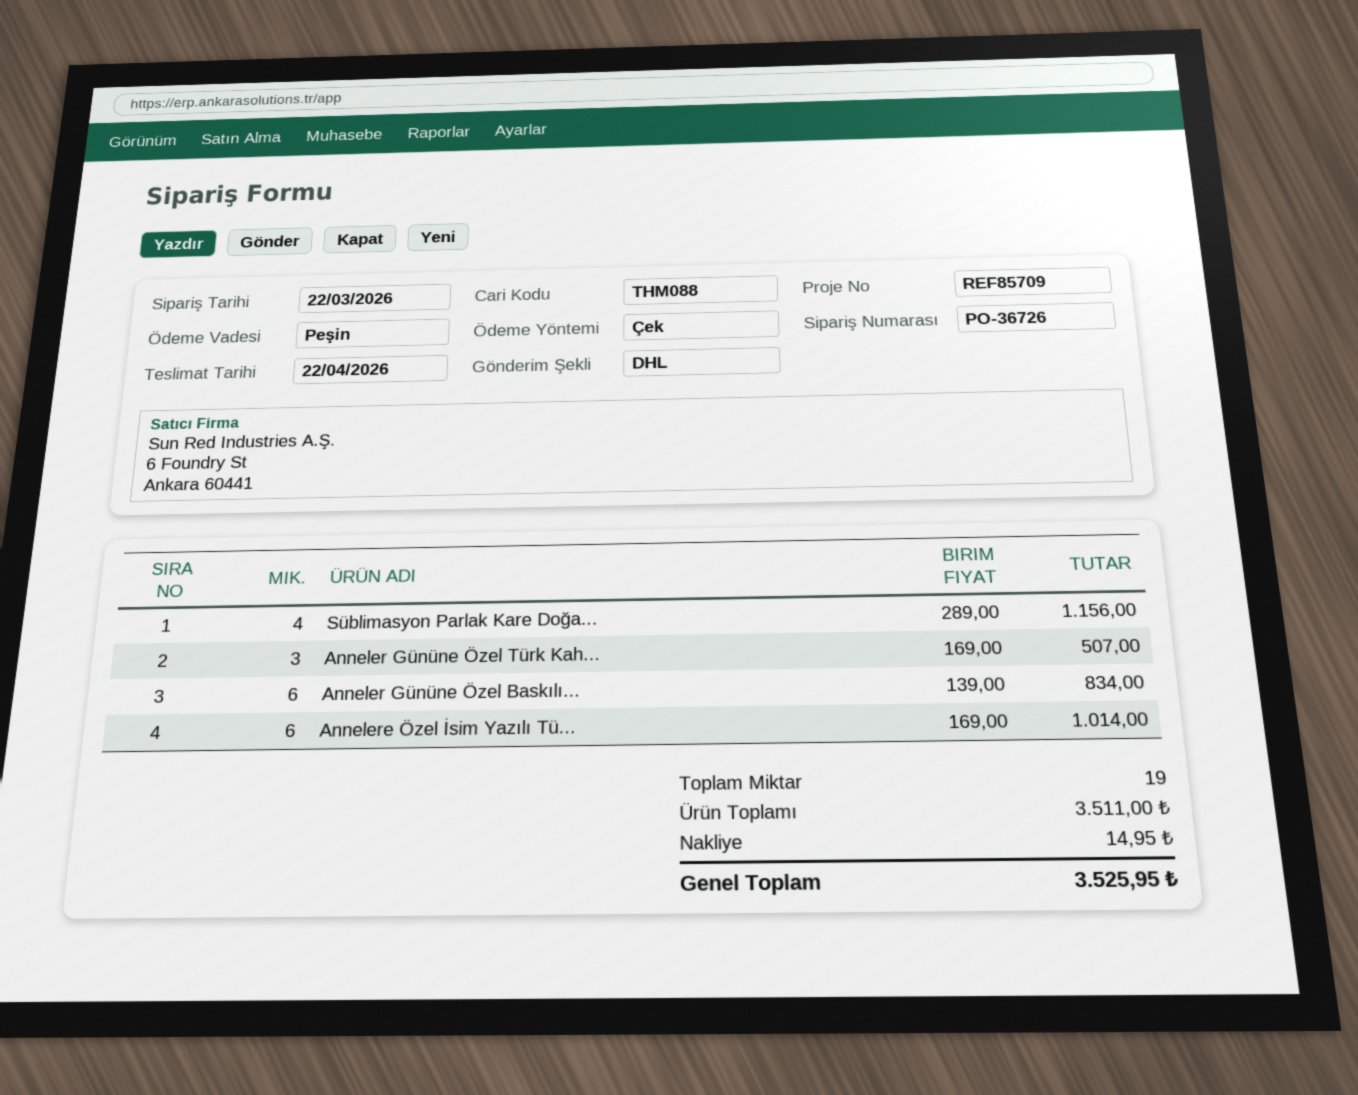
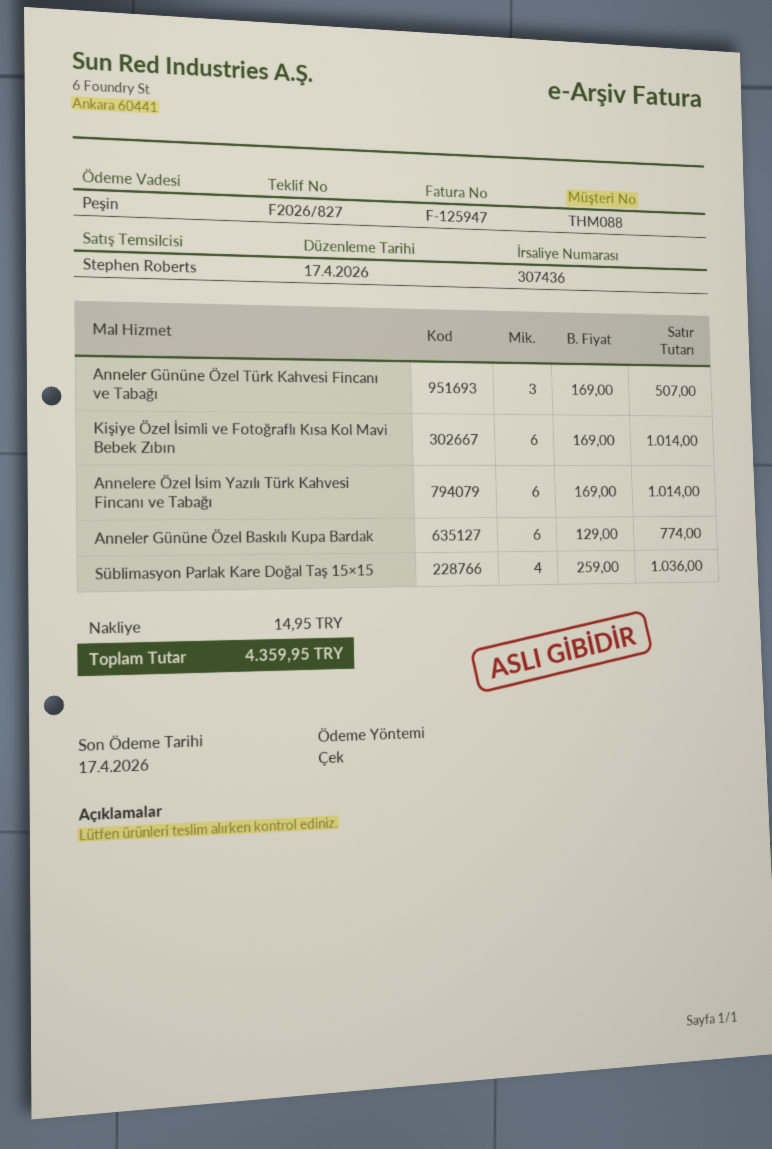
Süblimasyon Parlak Kare Doğa...: 4 x 289.00 = 1156.00 -> 4 x 259.00 = 1036.00
Anneler Gününe Özel Baskılı...: 6 x 139.00 = 834.00 -> 6 x 129.00 = 774.00
Kişiye Özel İsimli ve Fotoğraflı Kısa Kol Mavi Bebek Zıbın: none -> 6 x 169.00 = 1014.00
total: 3525.95 -> 4359.95

